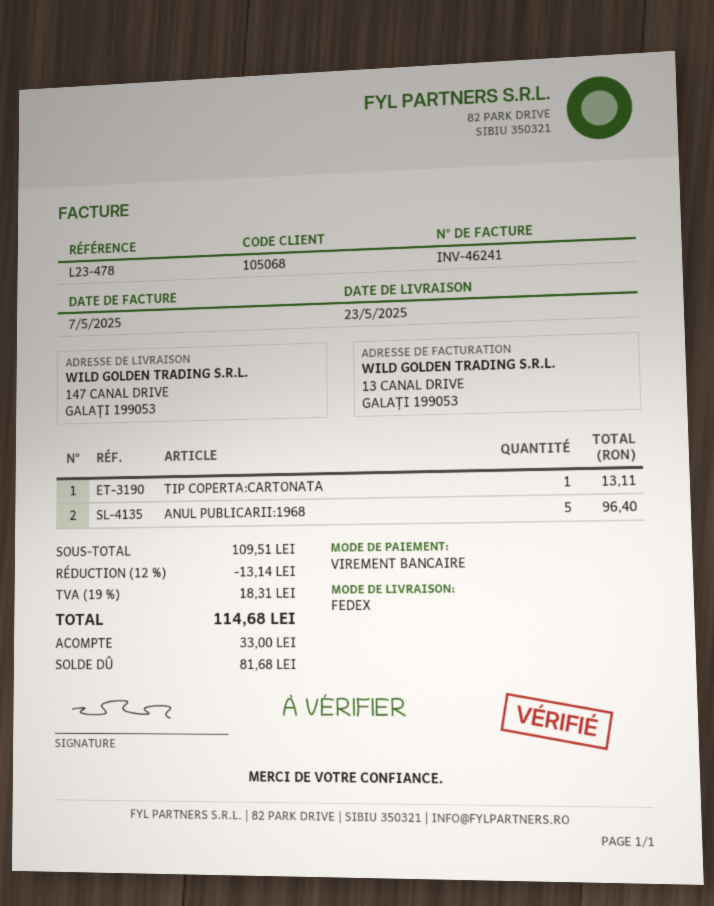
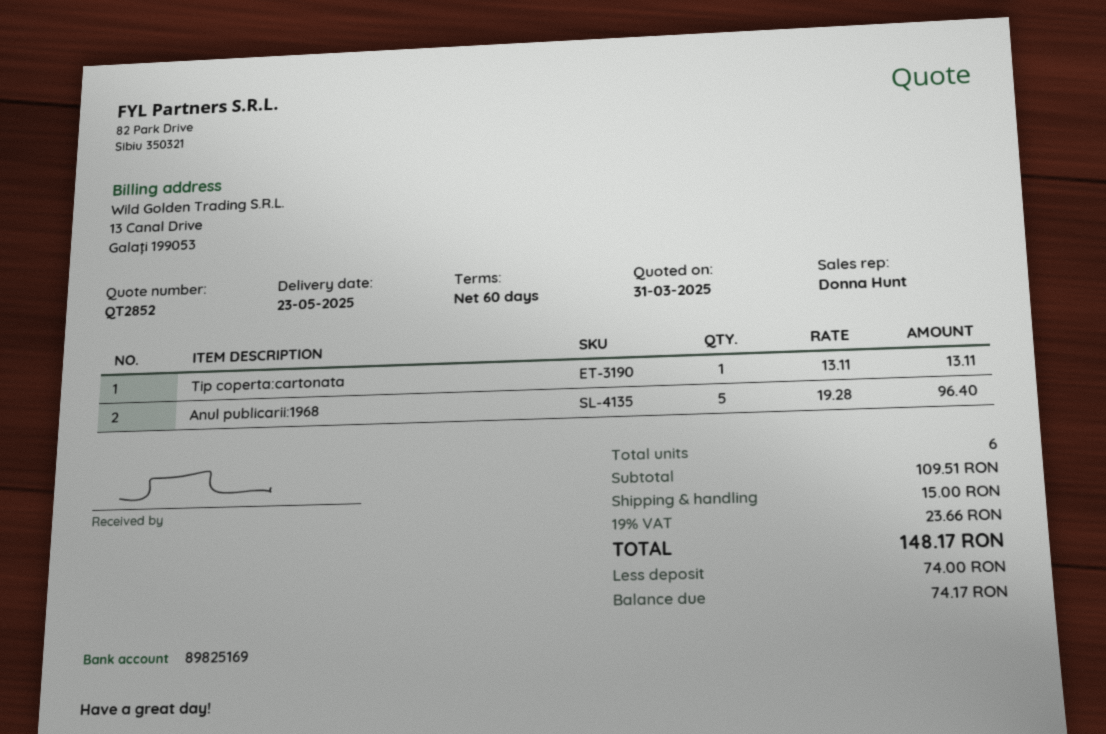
discount: 12% = 13.14 -> none
shipping: none -> 15.00
tax: 19% = 18.31 -> 19% = 23.66
total: 114.68 -> 148.17
deposit: 33.00 -> 74.00
balance: 81.68 -> 74.17

